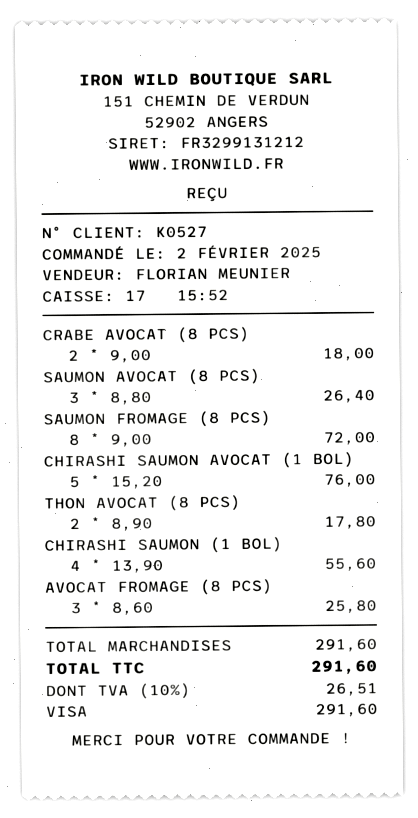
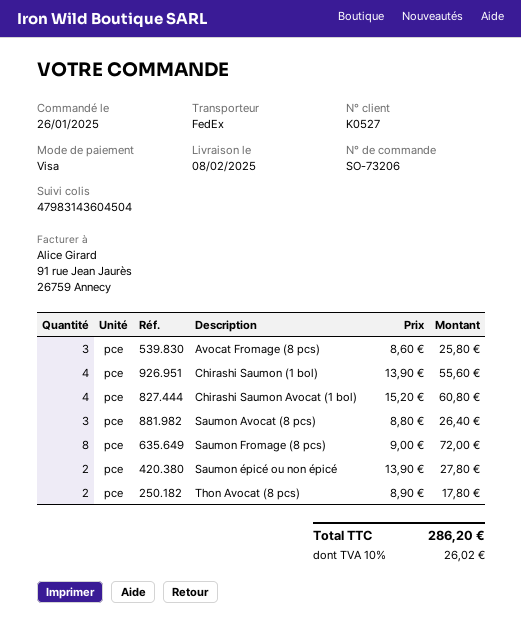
order date: 2025-02-02 -> 2025-01-26
CRABE AVOCAT (8 PCS): 2 x 9.00 = 18.00 -> none
CHIRASHI SAUMON AVOCAT (1 BOL): 5 x 15.20 = 76.00 -> 4 x 15.20 = 60.80
Saumon épicé ou non épicé: none -> 2 x 13.90 = 27.80
tax: 10% = 26.51 -> 10% = 26.02
total: 291.60 -> 286.20

